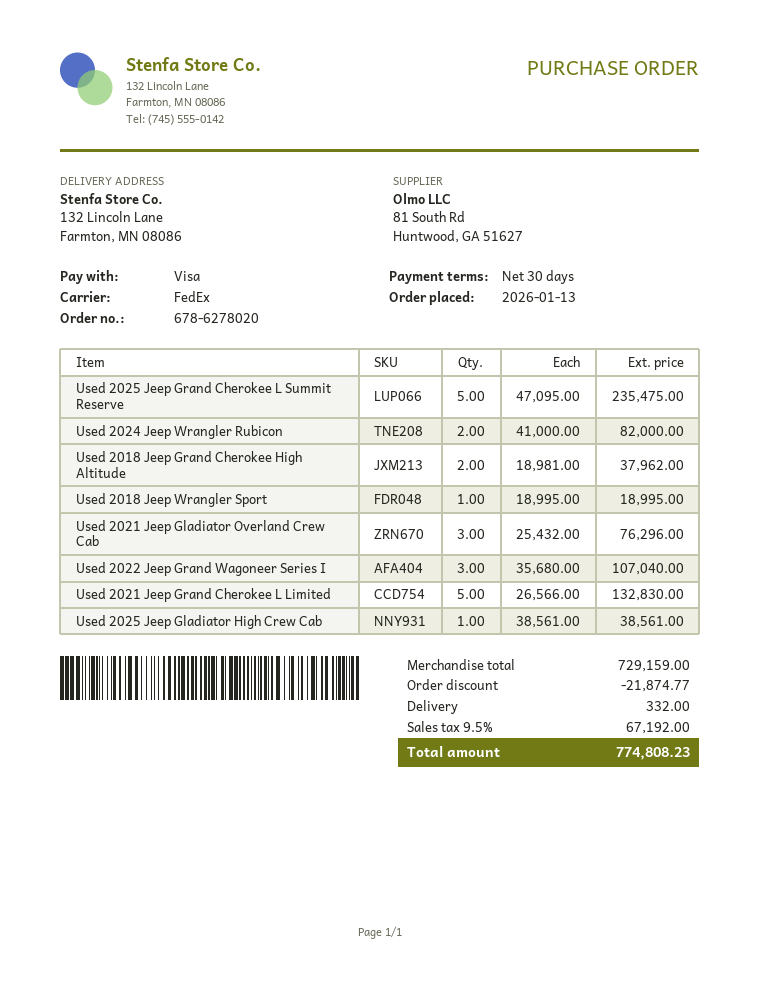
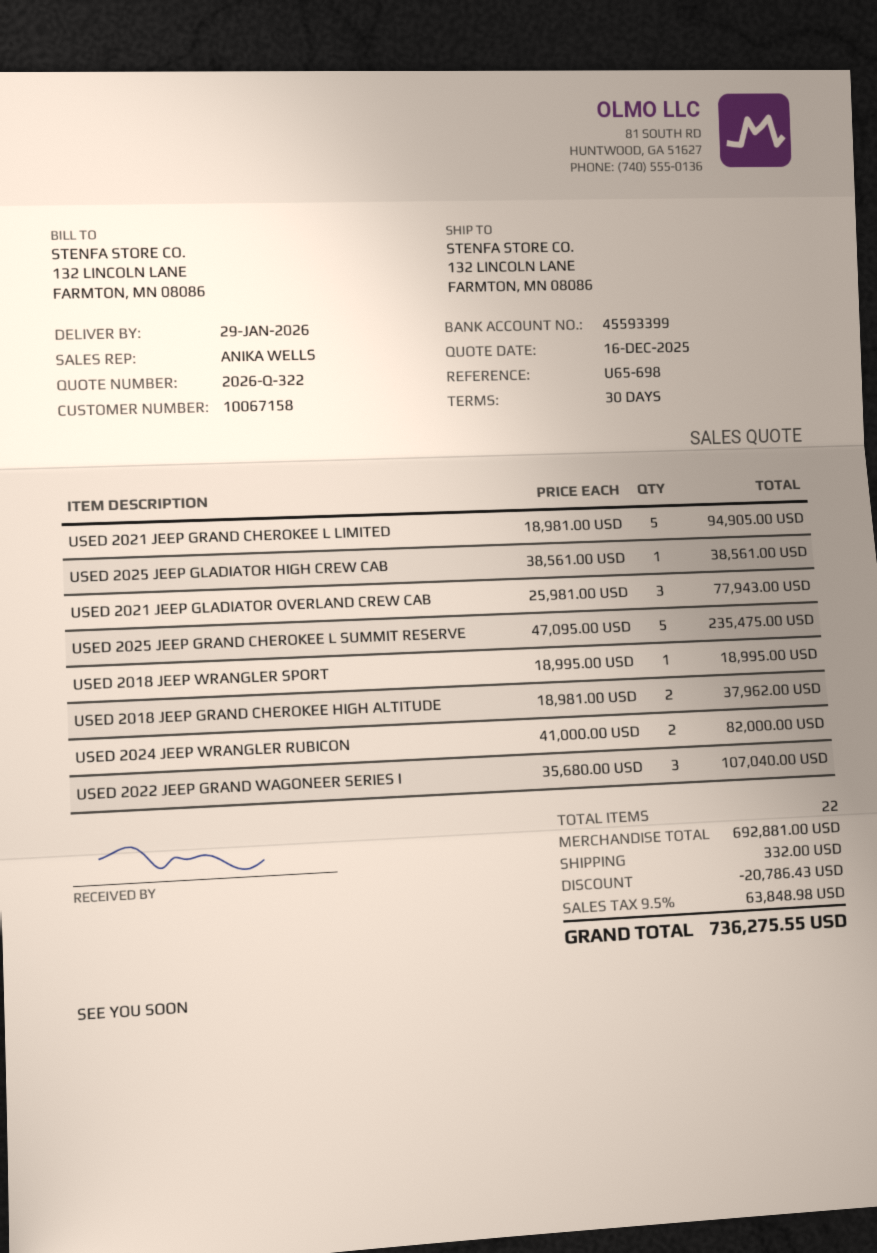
Used 2021 Jeep Gladiator Overland Crew Cab: 3 x 25432.00 = 76296.00 -> 3 x 25981.00 = 77943.00
Used 2021 Jeep Grand Cherokee L Limited: 5 x 26566.00 = 132830.00 -> 5 x 18981.00 = 94905.00
subtotal: 729159.00 -> 692881.00
discount: 21874.77 -> 20786.43
tax: 9.5% = 67192.00 -> 9.5% = 63848.98
total: 774808.23 -> 736275.55

